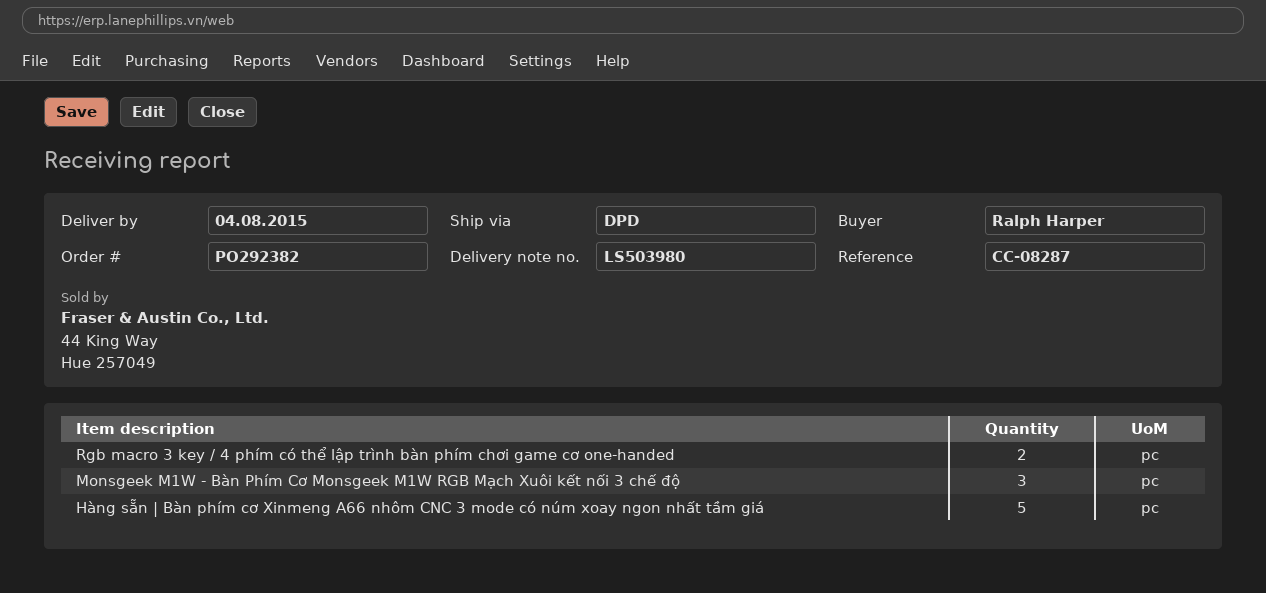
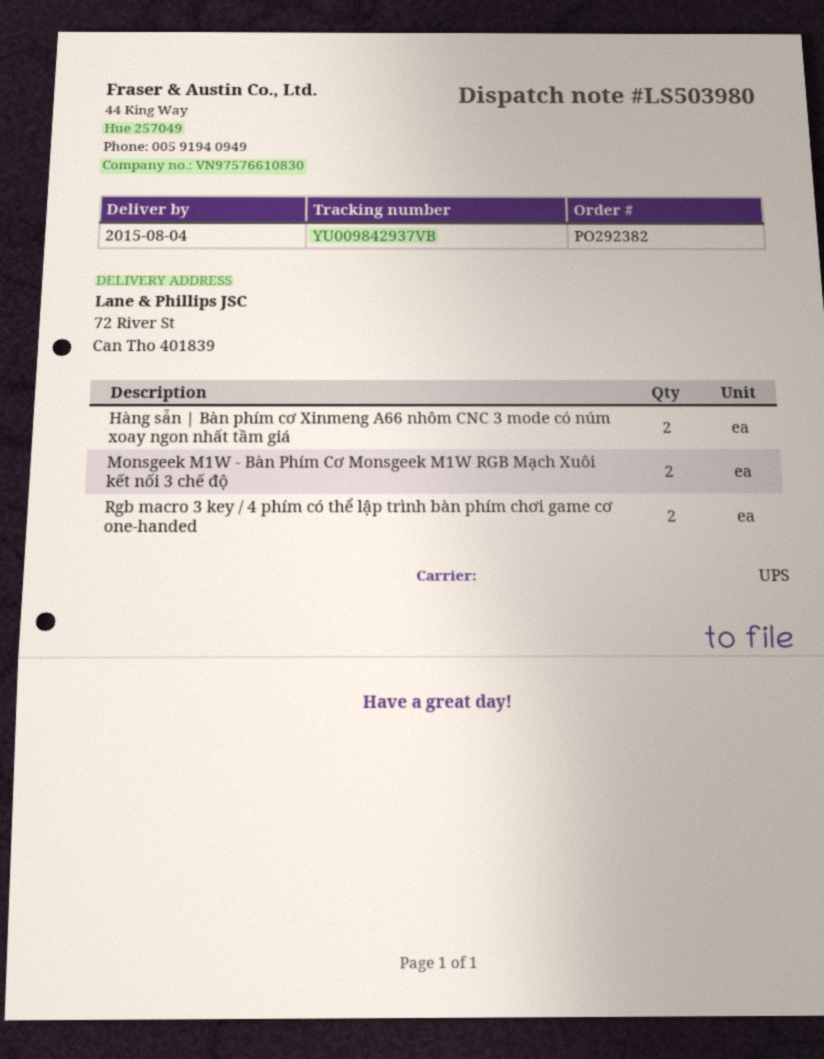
shipping method: DPD -> UPS
Monsgeek M1W - Bàn Phím Cơ Monsgeek M1W RGB Mạch Xuôi kết nối 3 chế độ: 3 -> 2
Hàng sẵn | Bàn phím cơ Xinmeng A66 nhôm CNC 3 mode có núm xoay ngon nhất tầm giá: 5 -> 2

